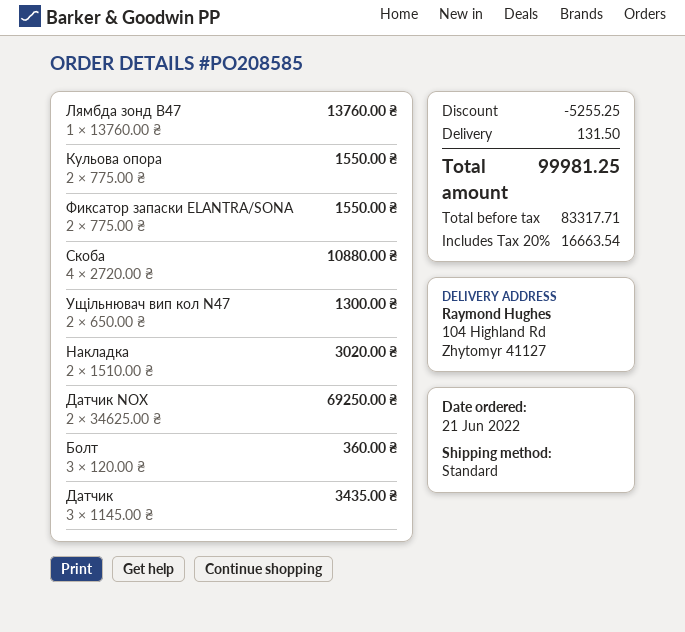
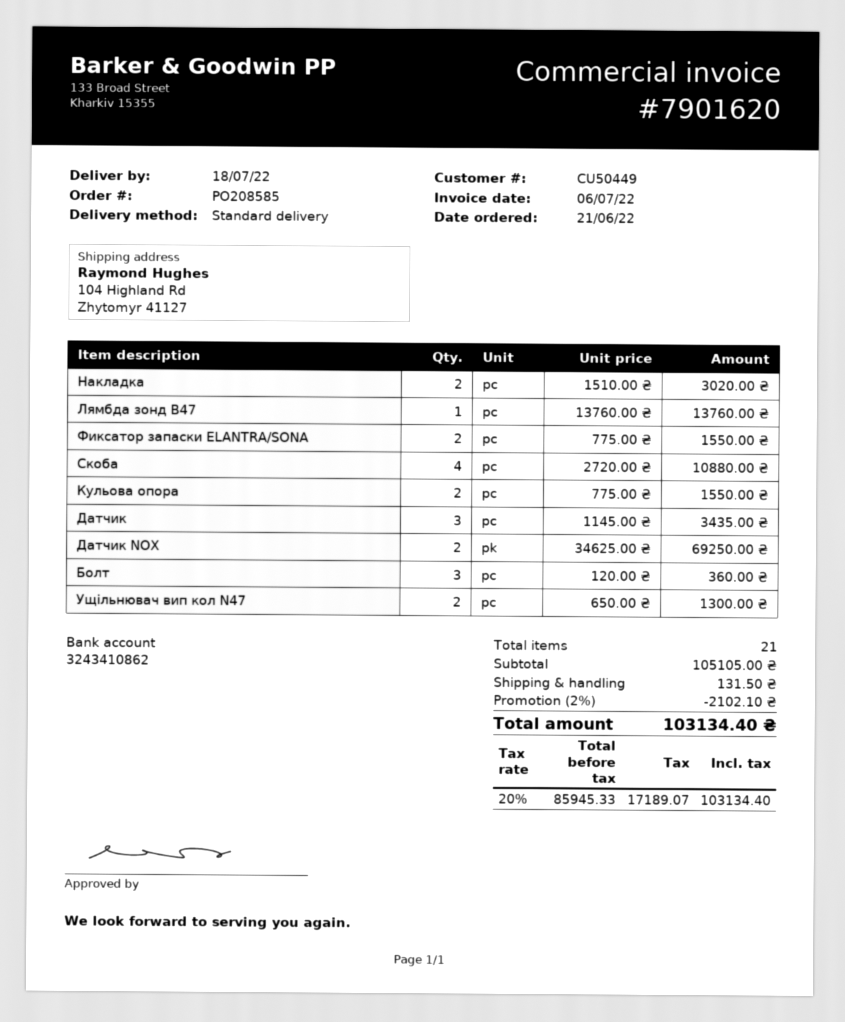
discount: 5255.25 -> 2102.10
net: 83317.71 -> 85945.33
tax: 20% = 16663.54 -> 20% = 17189.07
total: 99981.25 -> 103134.40

